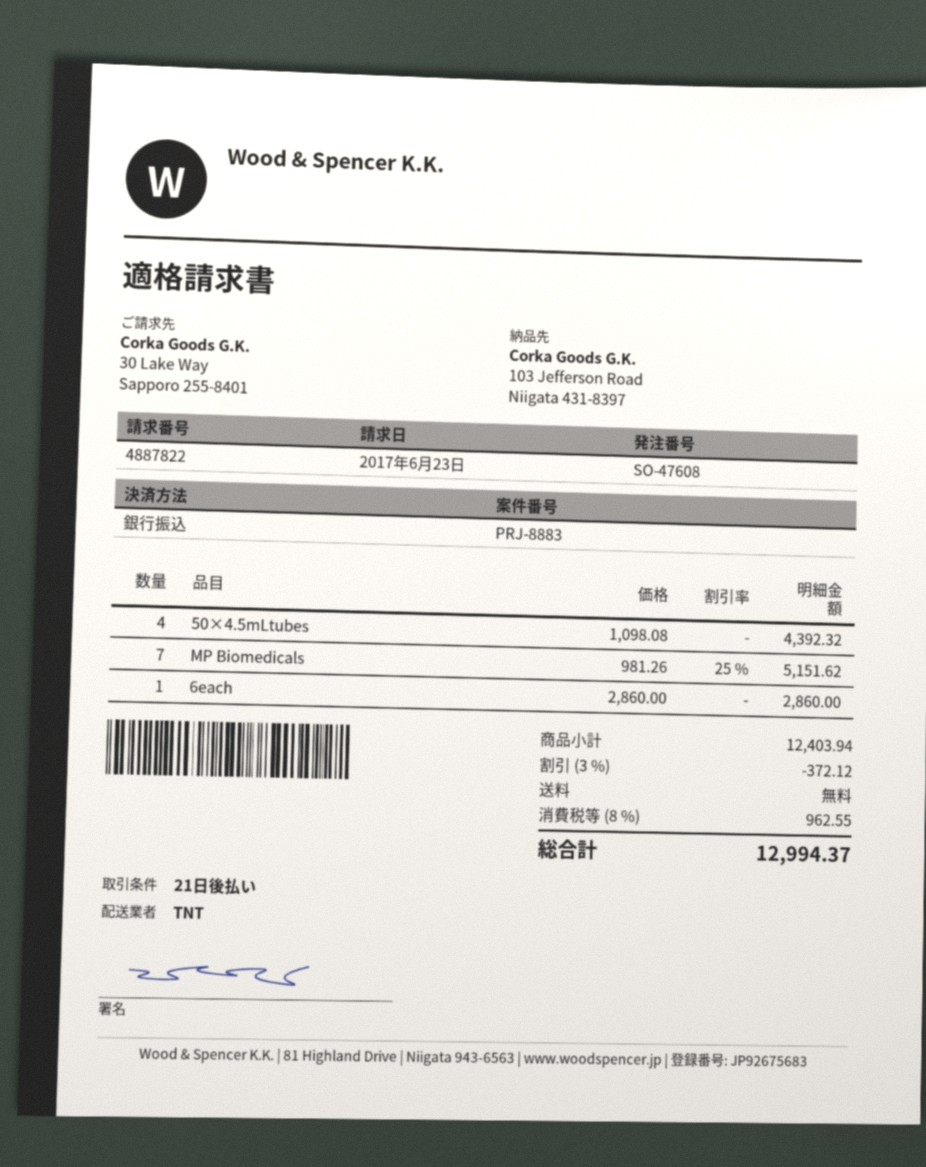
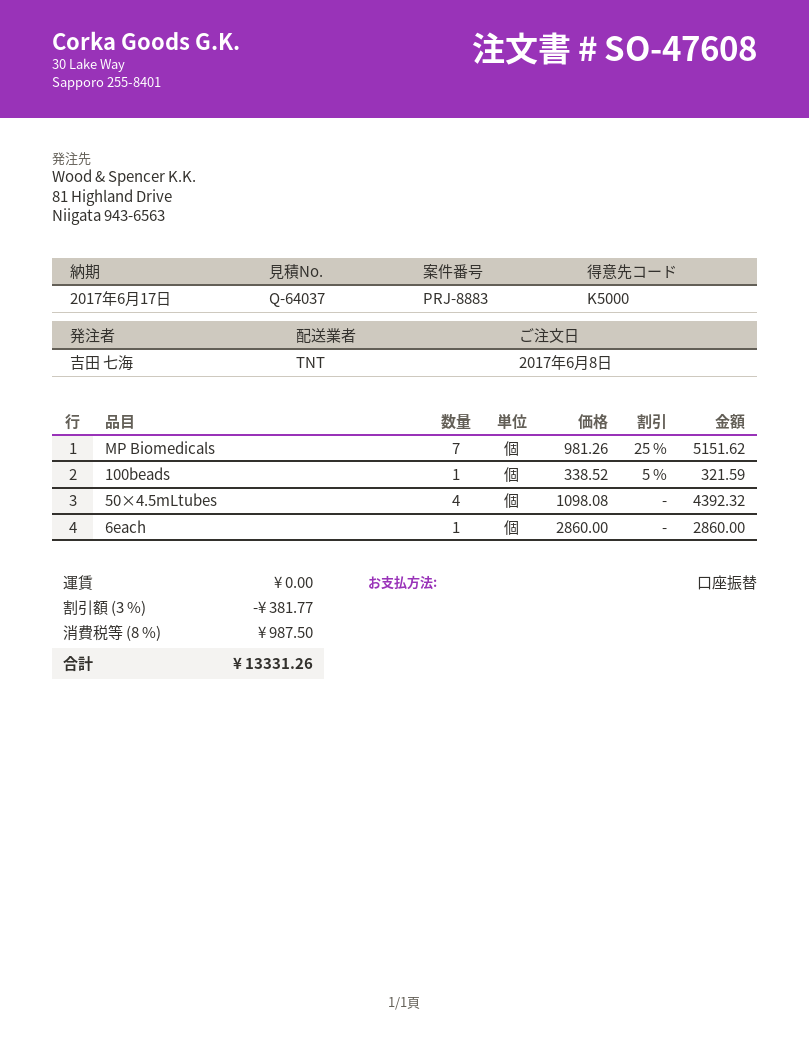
payment method: bank transfer -> direct debit
100beads: none -> 1 x 338.52 - 5% = 321.59
discount: 3% = 372.12 -> 3% = 381.77
tax: 8% = 962.55 -> 8% = 987.50
total: 12994.37 -> 13331.26

